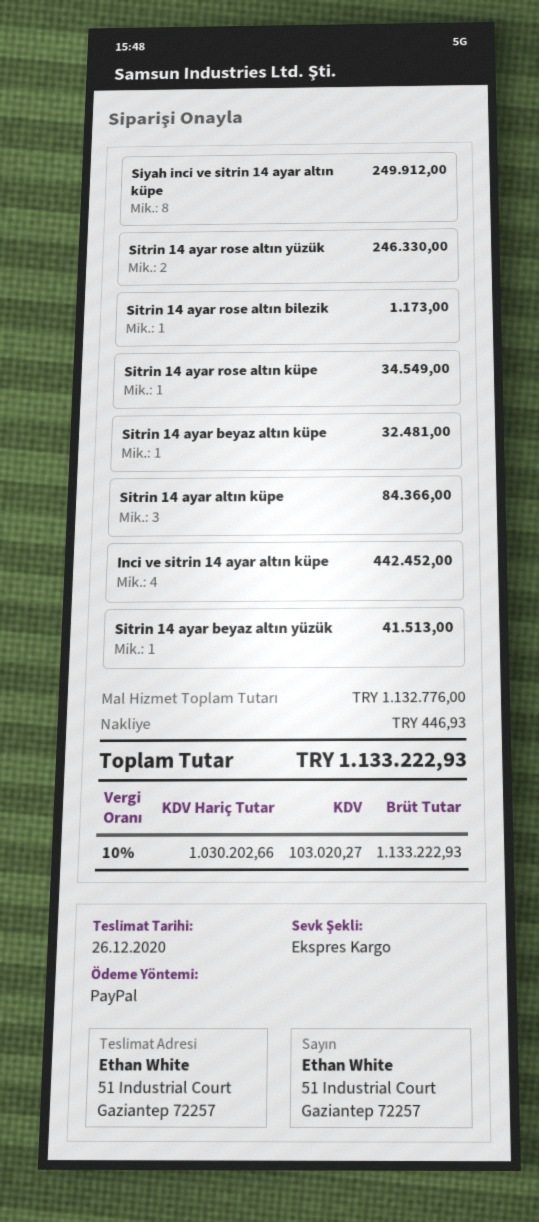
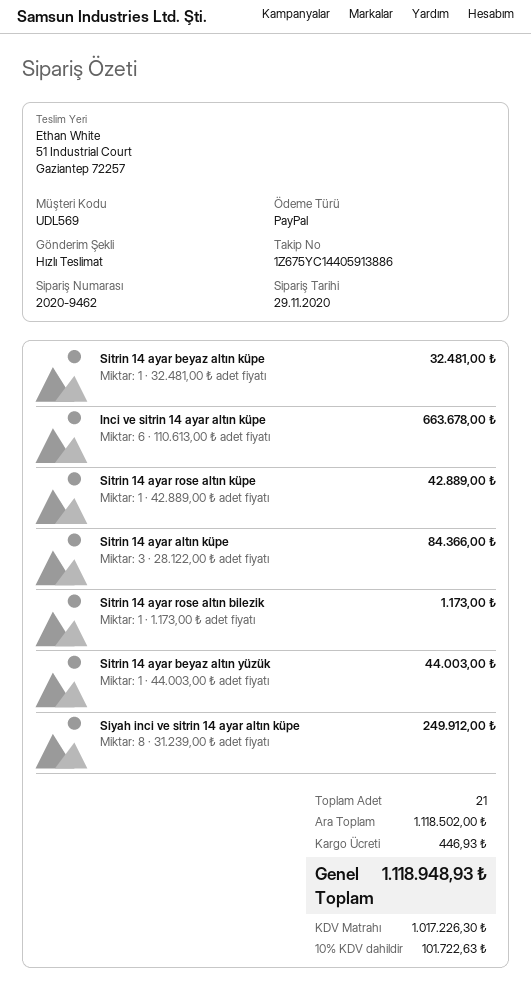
Sitrin 14 ayar rose altın yüzük: 2 for 246330.00 -> none
Sitrin 14 ayar rose altın küpe: 1 for 34549.00 -> 1 for 42889.00
Inci ve sitrin 14 ayar altın küpe: 4 for 442452.00 -> 6 for 663678.00
Sitrin 14 ayar beyaz altın yüzük: 1 for 41513.00 -> 1 for 44003.00
subtotal: 1132776.00 -> 1118502.00
net: 1030202.66 -> 1017226.30
tax: 10% = 103020.27 -> 10% = 101722.63
total: 1133222.93 -> 1118948.93

